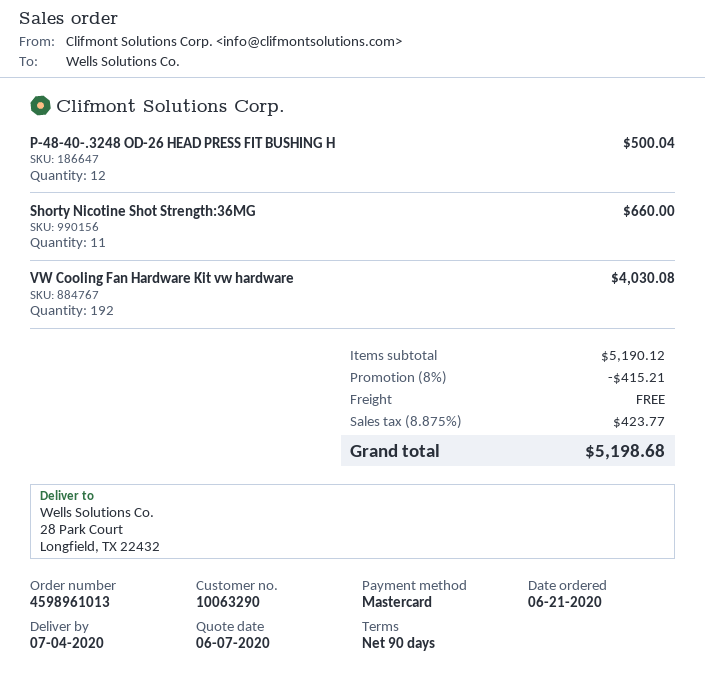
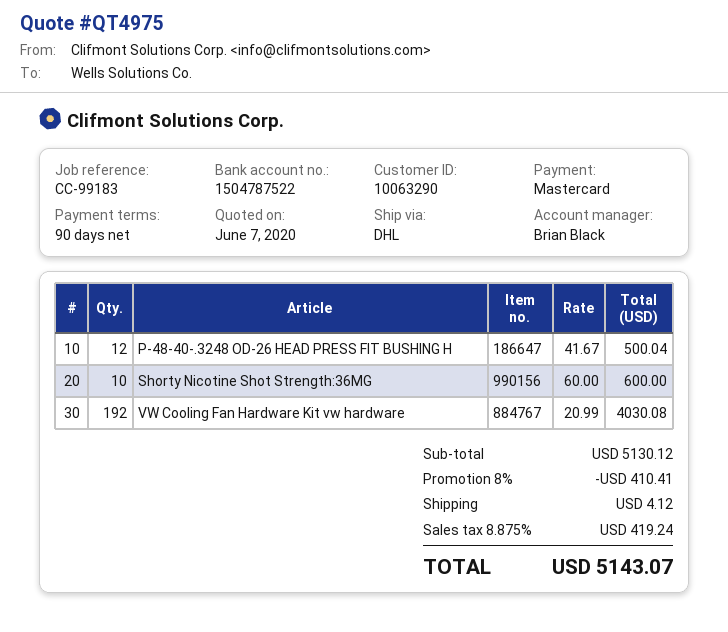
Shorty Nicotine Shot Strength:36MG: 11 for 660.00 -> 10 for 600.00
subtotal: 5190.12 -> 5130.12
discount: 8% = 415.21 -> 8% = 410.41
shipping: 0.00 -> 4.12
tax: 8.875% = 423.77 -> 8.875% = 419.24
total: 5198.68 -> 5143.07

